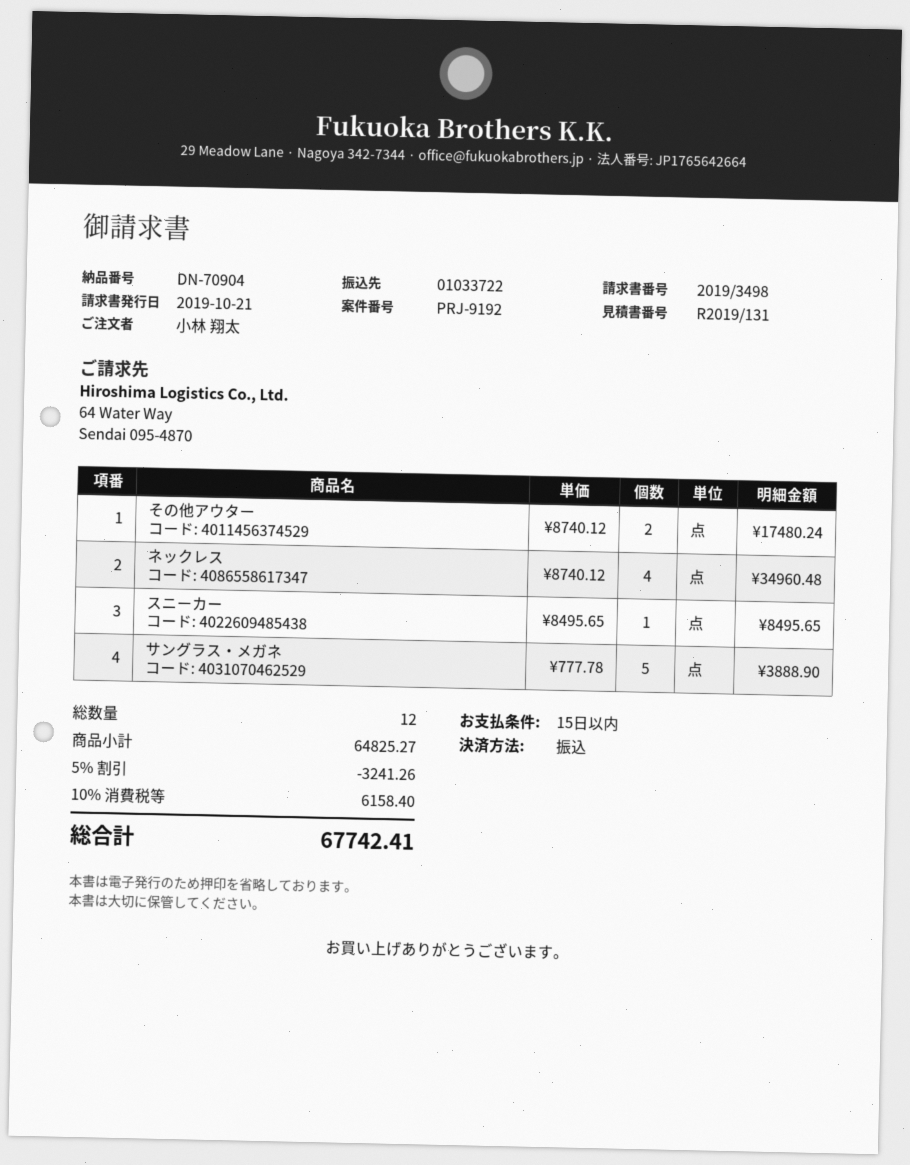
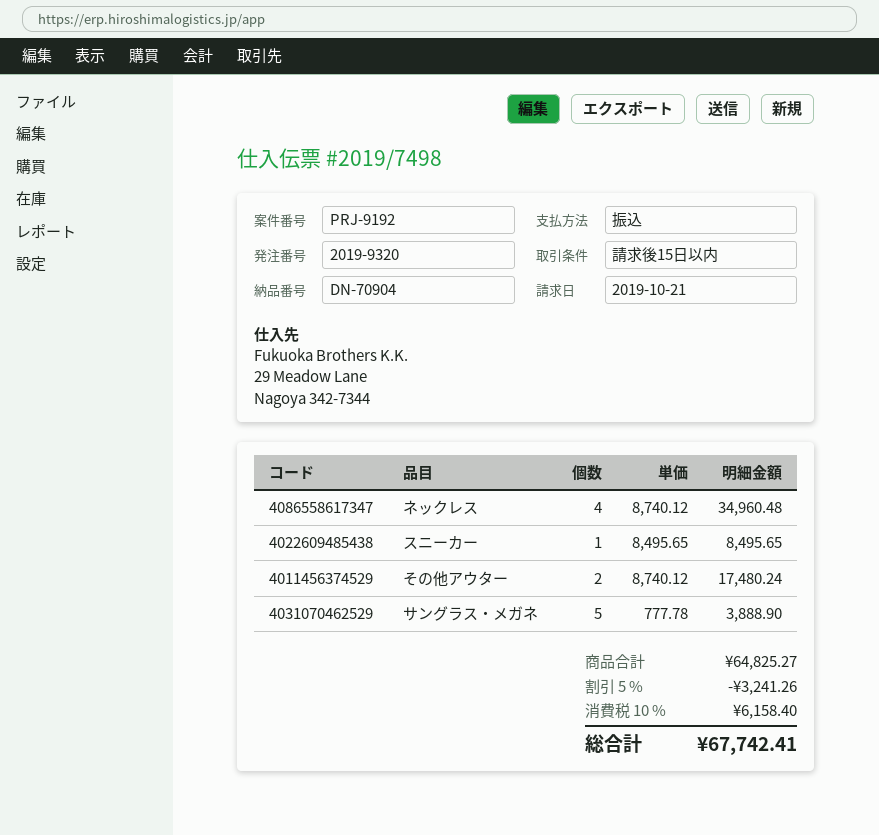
invoice number: 2019/3498 -> 2019/7498

